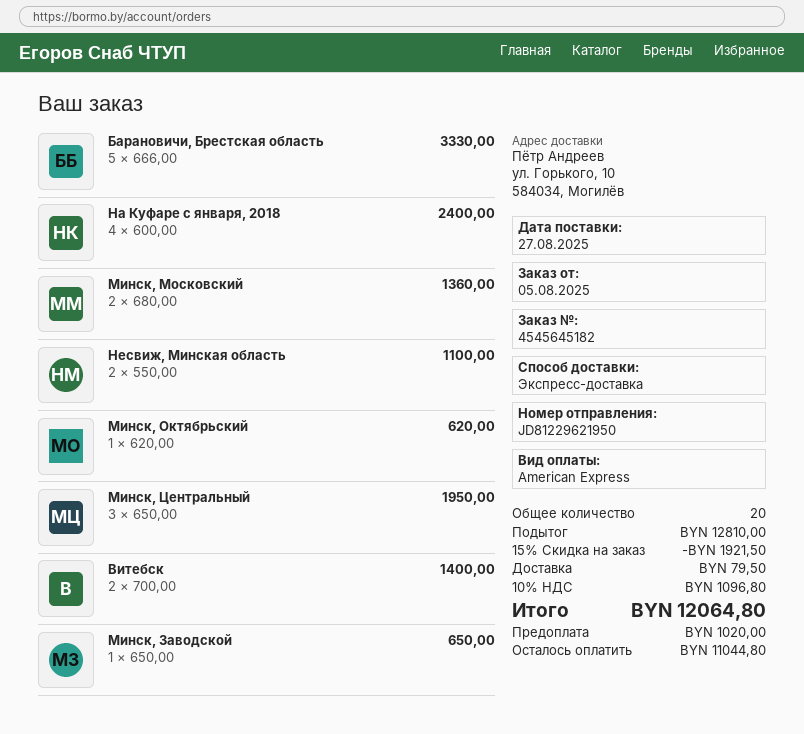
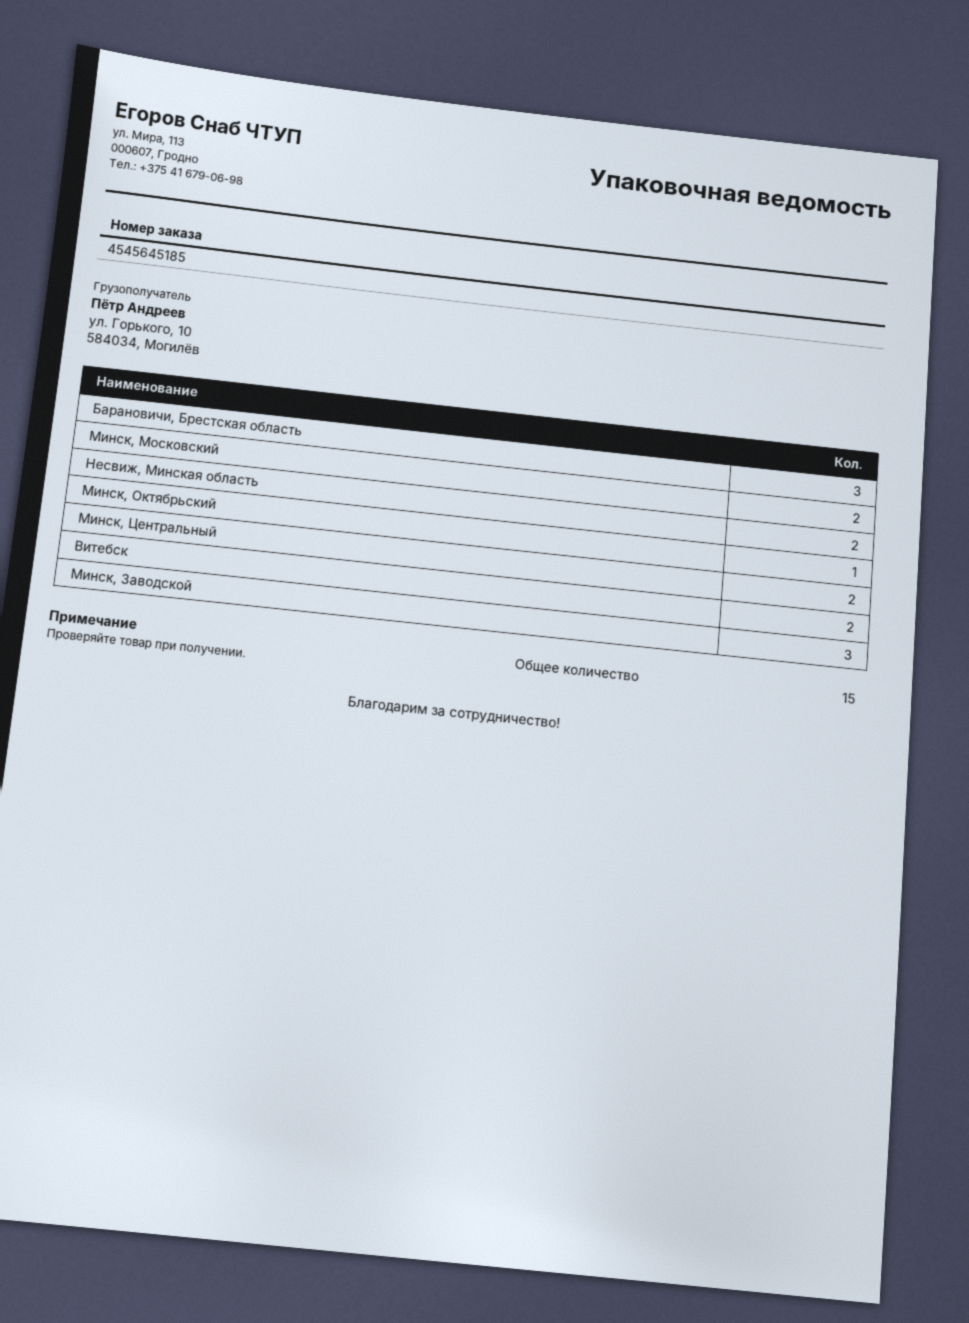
order number: 4545645182 -> 4545645185
Барановичи, Брестская область: 5 -> 3
На Куфаре с января, 2018: 4 -> none
Минск, Центральный: 3 -> 2
Минск, Заводской: 1 -> 3
total quantity: 20 -> 15

